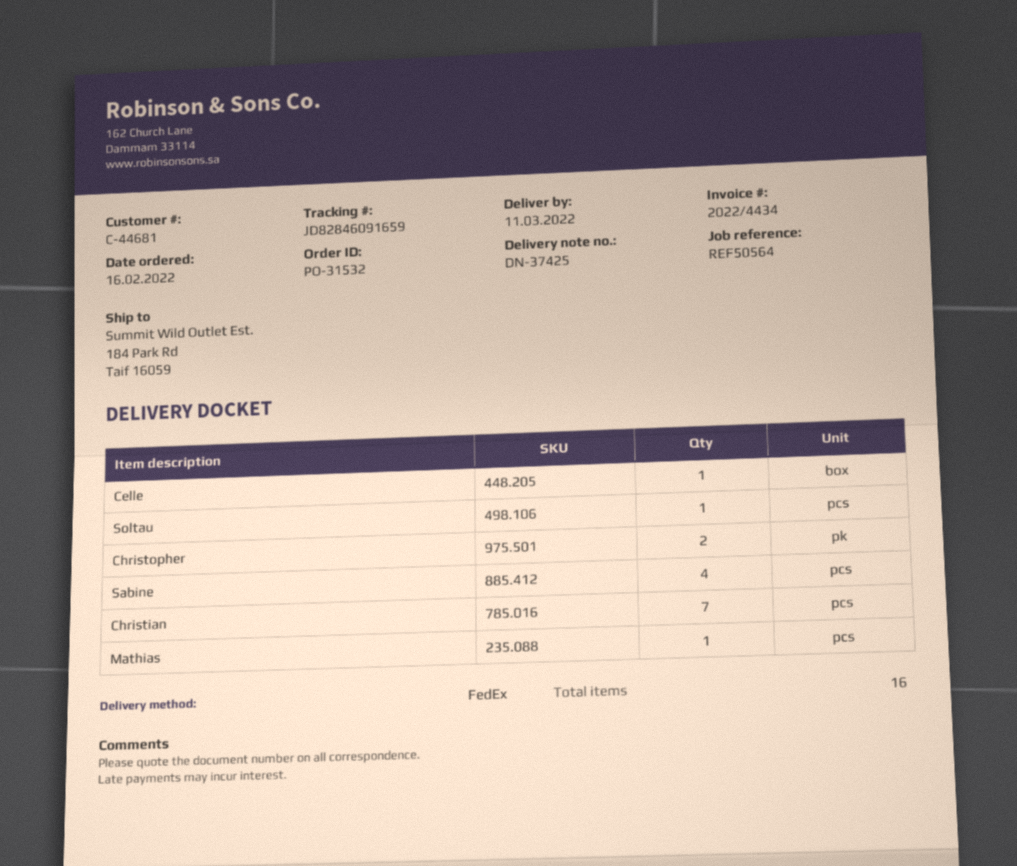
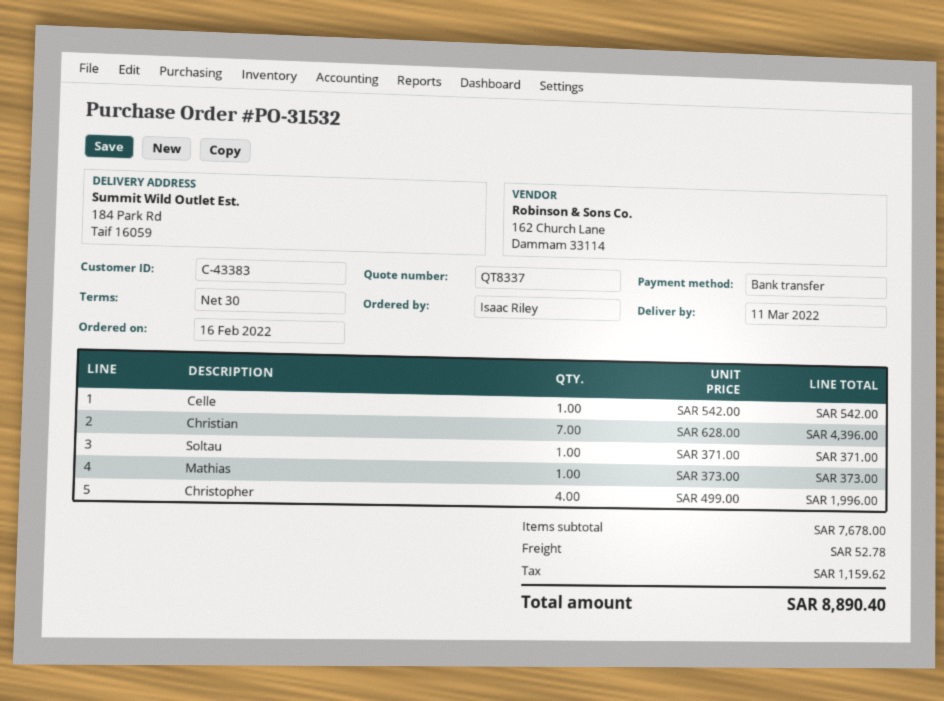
customer number: C-44681 -> C-43383
Christopher: 2 -> 4
Sabine: 4 -> none

